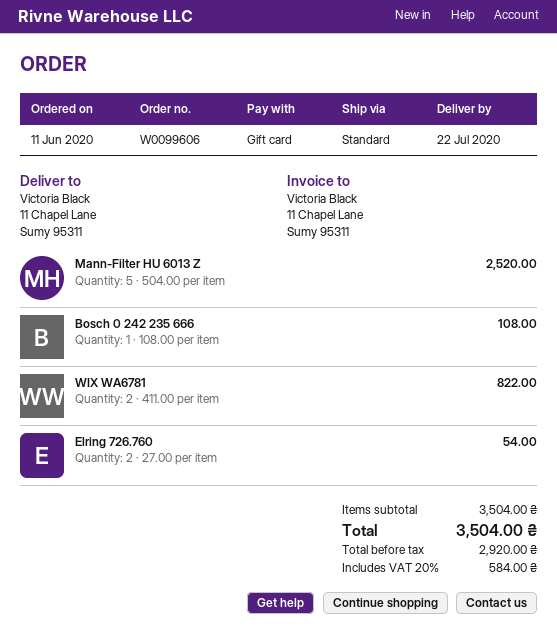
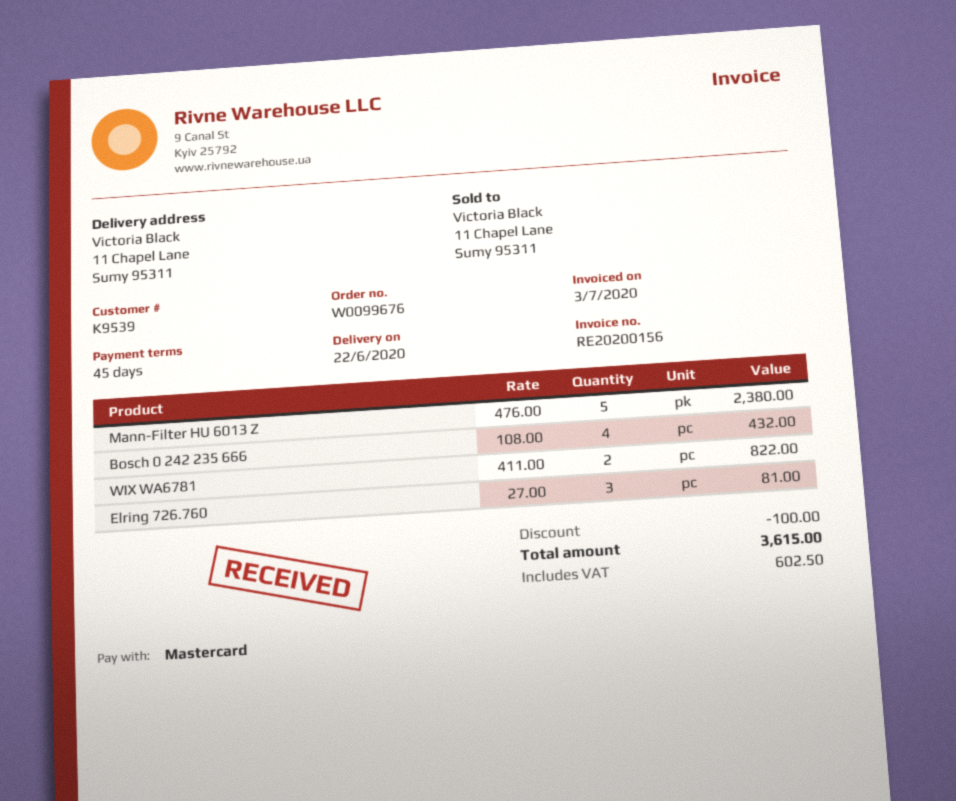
order number: W0099606 -> W0099676
delivery date: 2020-07-22 -> 2020-06-22
payment method: gift card -> Mastercard
Mann-Filter HU 6013 Z: 5 x 504.00 = 2520.00 -> 5 x 476.00 = 2380.00
Bosch 0 242 235 666: 1 x 108.00 = 108.00 -> 4 x 108.00 = 432.00
Elring 726.760: 2 x 27.00 = 54.00 -> 3 x 27.00 = 81.00
discount: none -> 100.00
tax: 584.00 -> 602.50
total: 3504.00 -> 3615.00

